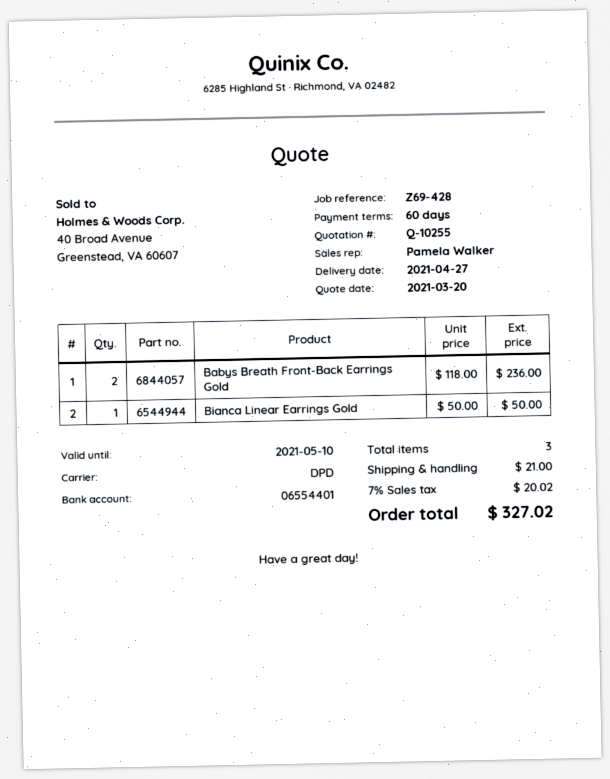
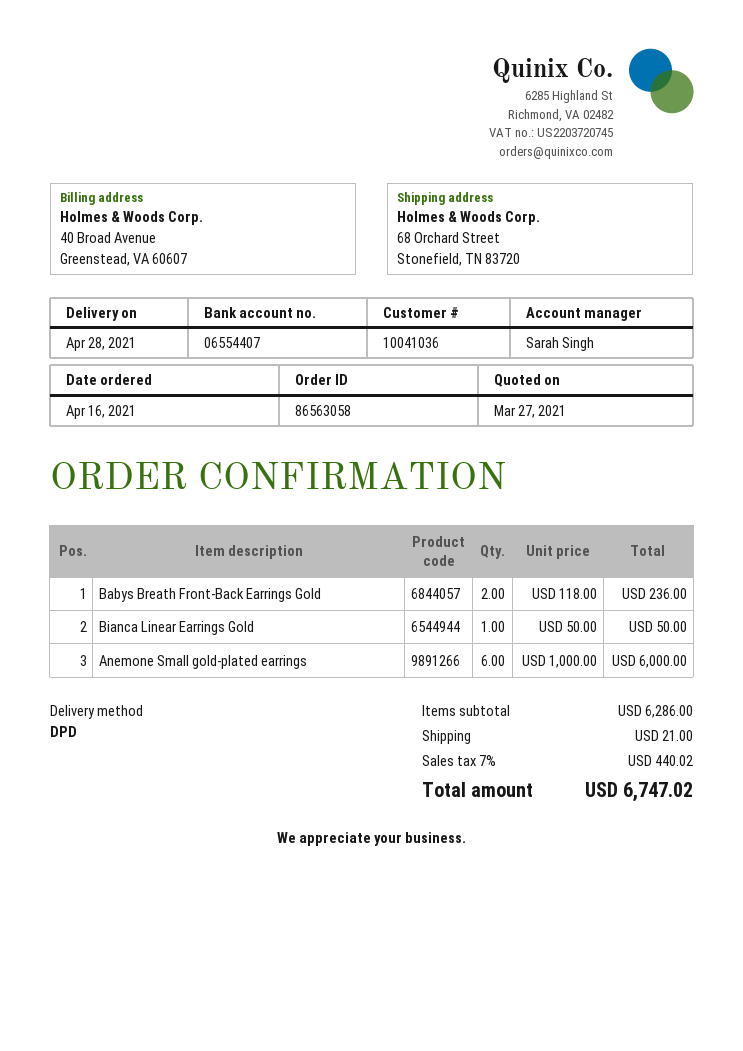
quote date: 2021-03-20 -> 2021-03-27
delivery date: 2021-04-27 -> 2021-04-28
sales rep: Pamela Walker -> Sarah Singh
bank account: 06554401 -> 06554407
Anemone Small gold-plated earrings: none -> 6 x 1000.00 = 6000.00
tax: 7% = 20.02 -> 7% = 440.02
total: 327.02 -> 6747.02

